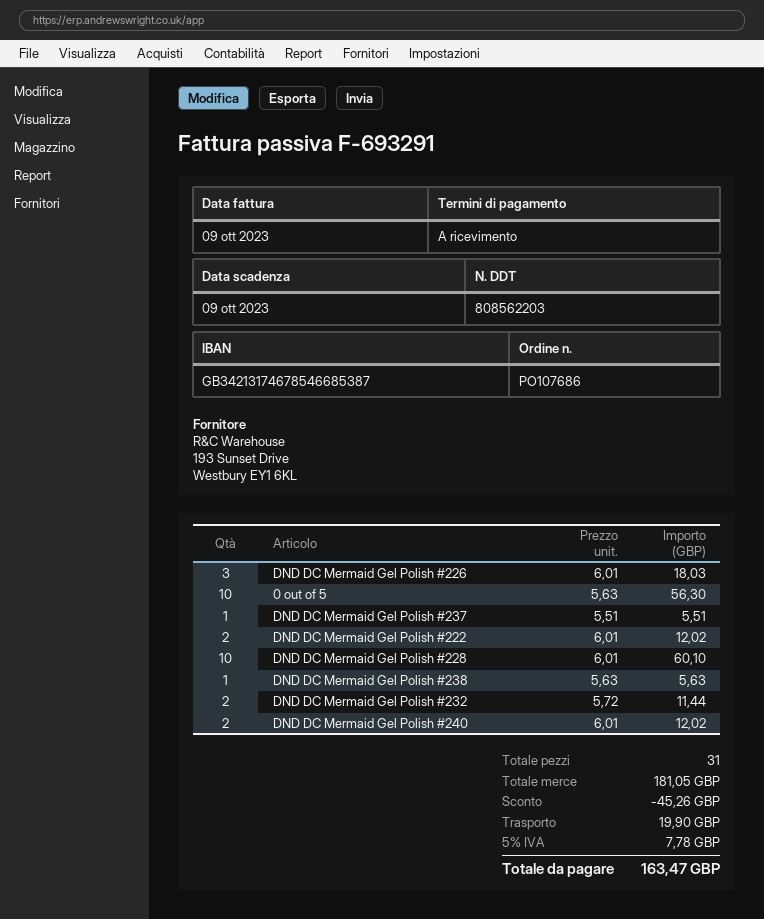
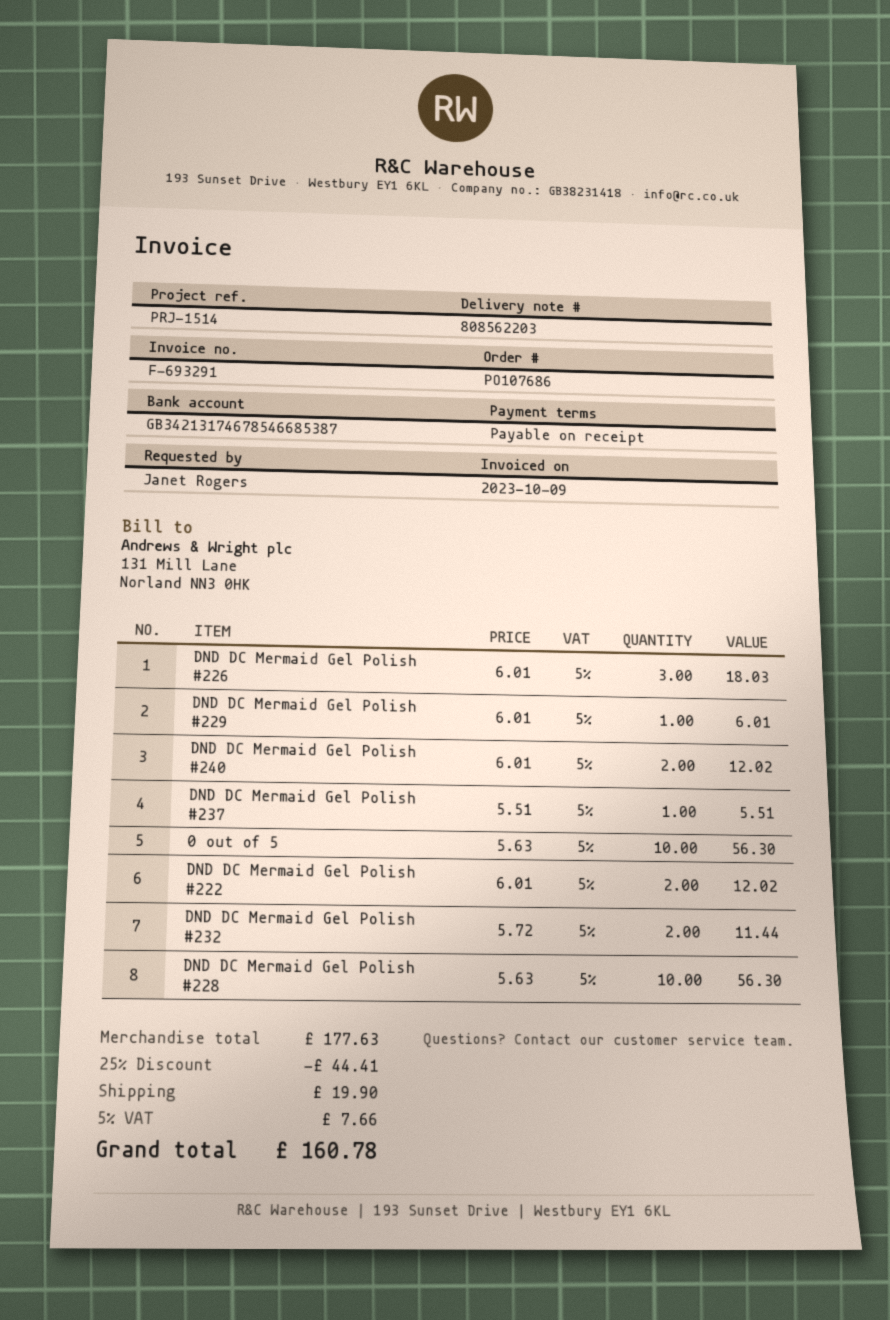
DND DC Mermaid Gel Polish #228: 10 x 6.01 = 60.10 -> 10 x 5.63 = 56.30
DND DC Mermaid Gel Polish #238: 1 x 5.63 = 5.63 -> none
DND DC Mermaid Gel Polish #229: none -> 1 x 6.01 = 6.01
subtotal: 181.05 -> 177.63
discount: 45.26 -> 44.41
tax: 5% = 7.78 -> 5% = 7.66
total: 163.47 -> 160.78

